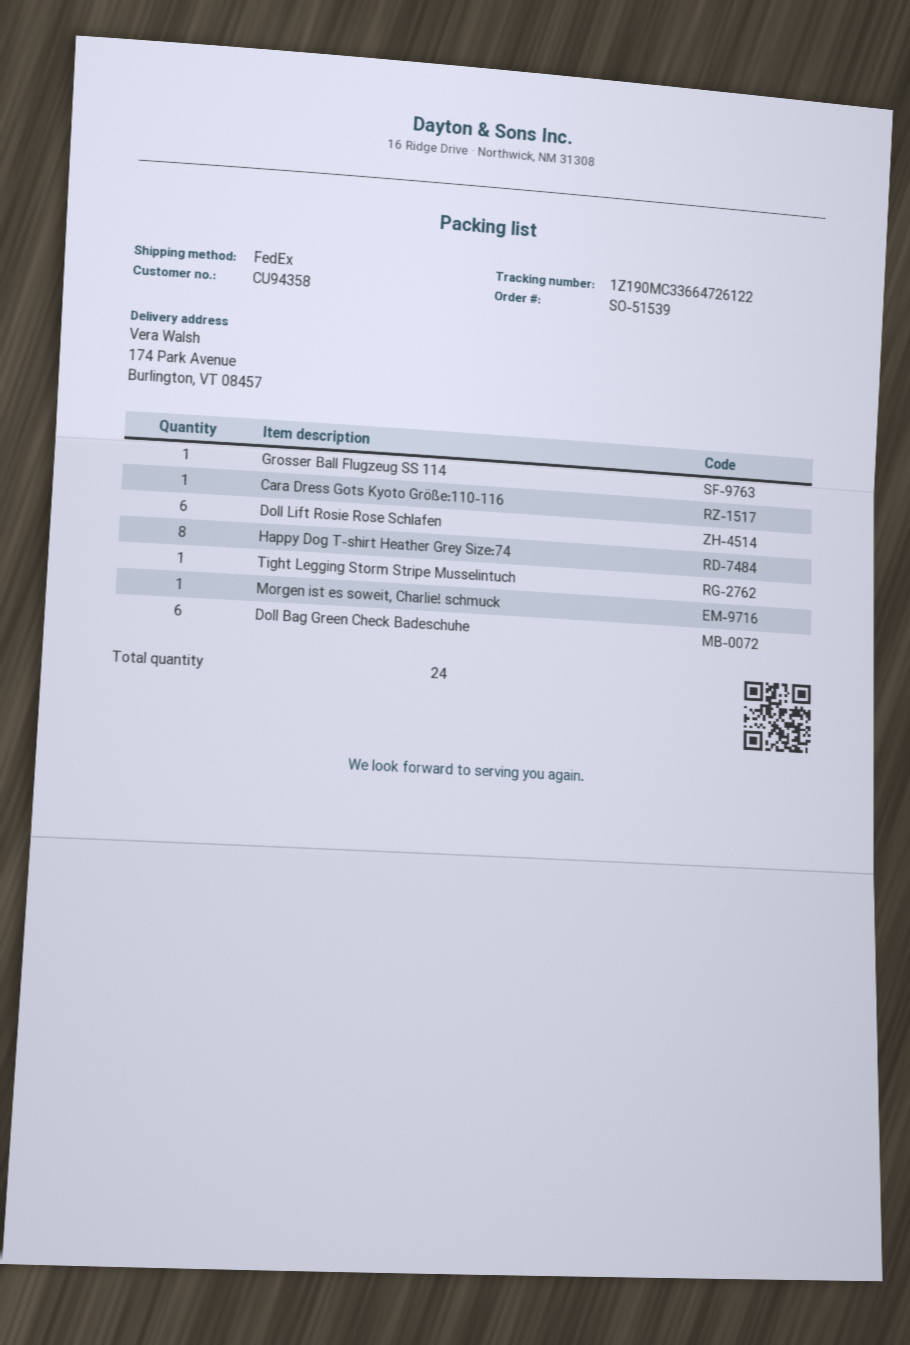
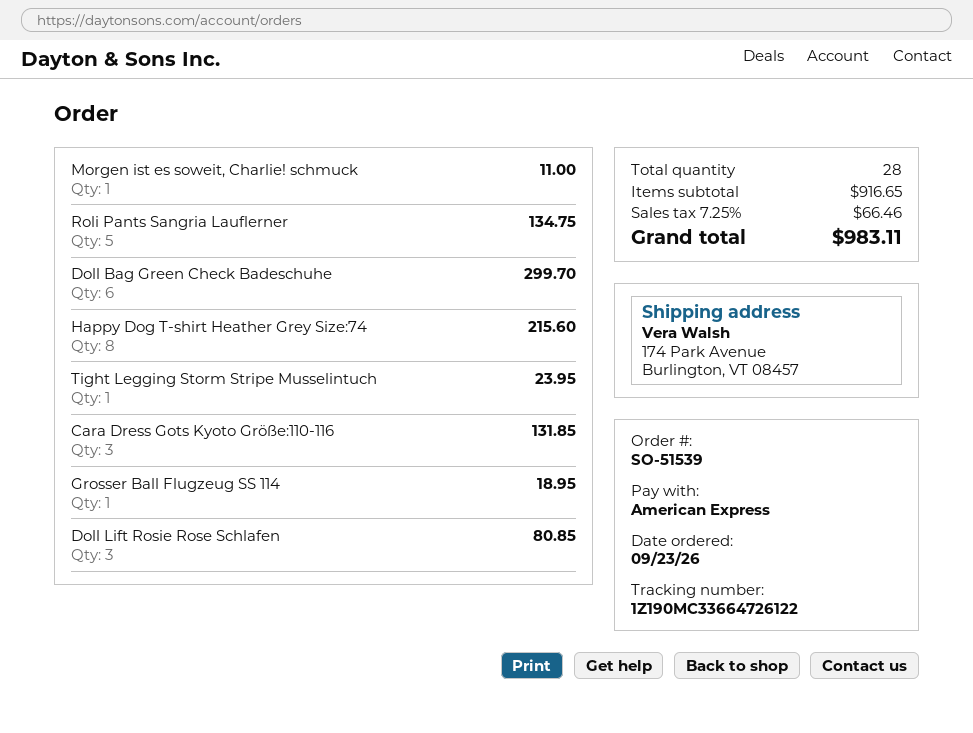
Cara Dress Gots Kyoto Größe:110-116: 1 -> 3
Doll Lift Rosie Rose Schlafen: 6 -> 3
Roli Pants Sangria Lauflerner: none -> 5
total quantity: 24 -> 28

